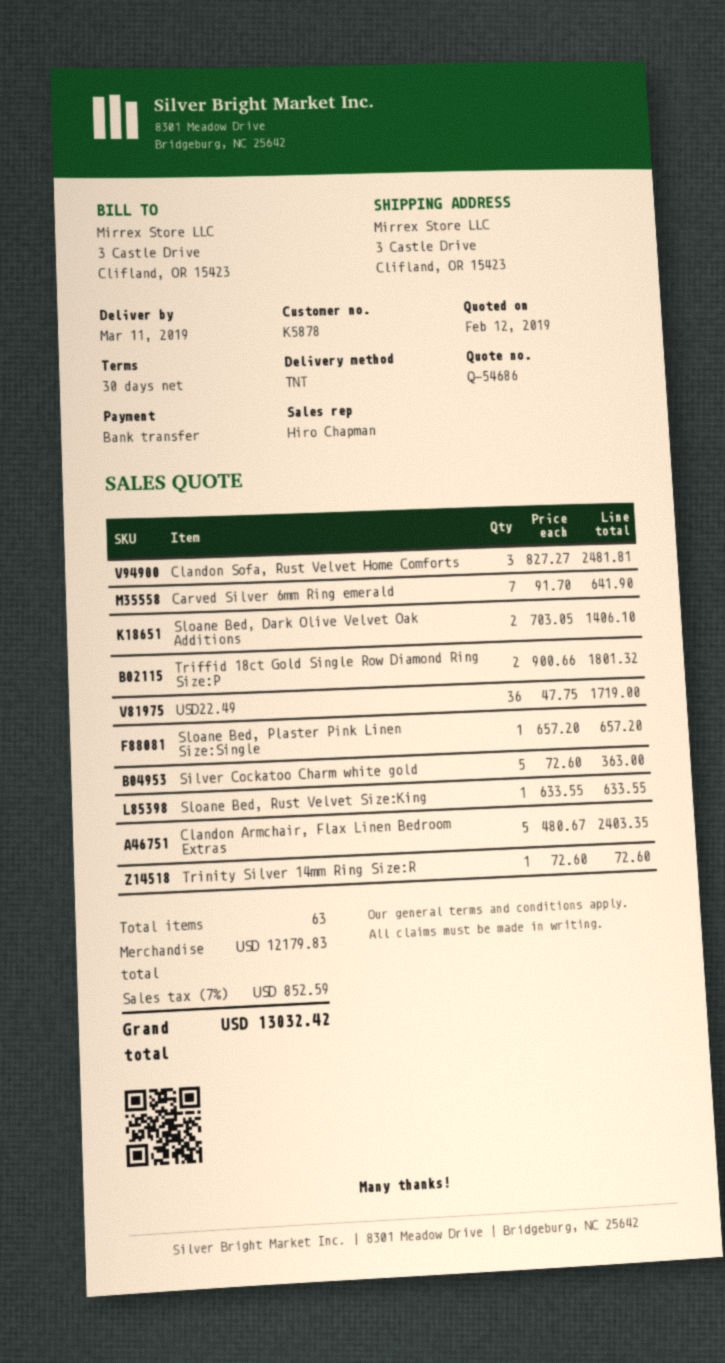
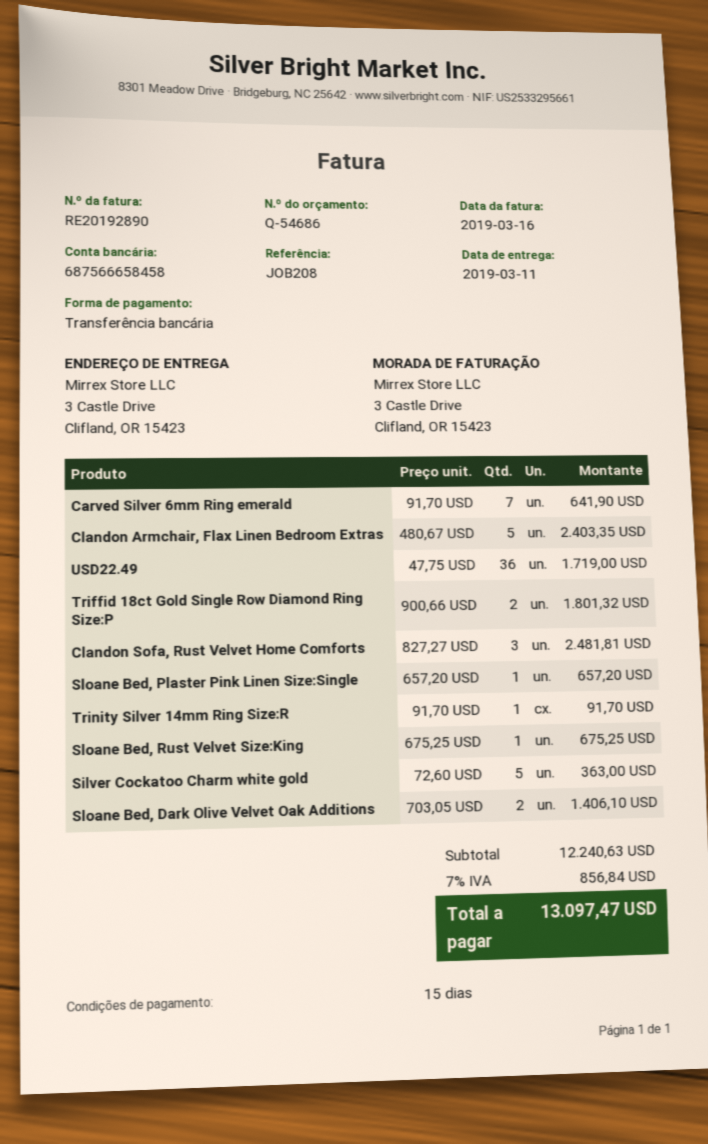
payment terms: 30 days -> 15 days
Sloane Bed, Rust Velvet Size:King: 1 x 633.55 = 633.55 -> 1 x 675.25 = 675.25
Trinity Silver 14mm Ring Size:R: 1 x 72.60 = 72.60 -> 1 x 91.70 = 91.70
subtotal: 12179.83 -> 12240.63
tax: 7% = 852.59 -> 7% = 856.84
total: 13032.42 -> 13097.47

